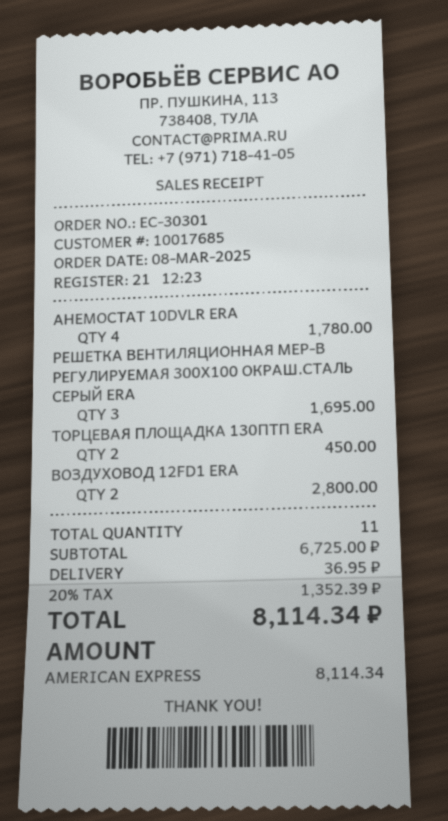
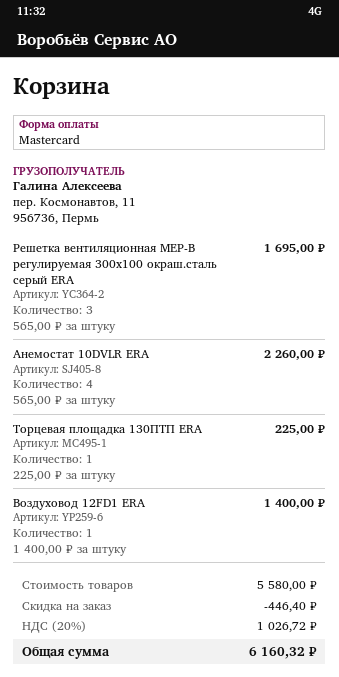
payment method: American Express -> Mastercard
АНЕМОСТАТ 10DVLR ERA: 4 for 1780.00 -> 4 for 2260.00
ТОРЦЕВАЯ ПЛОЩАДКА 130ПТП ERA: 2 for 450.00 -> 1 for 225.00
ВОЗДУХОВОД 12FD1 ERA: 2 for 2800.00 -> 1 for 1400.00
subtotal: 6725.00 -> 5580.00
discount: none -> 446.40
shipping: 36.95 -> none
tax: 20% = 1352.39 -> 20% = 1026.72
total: 8114.34 -> 6160.32

